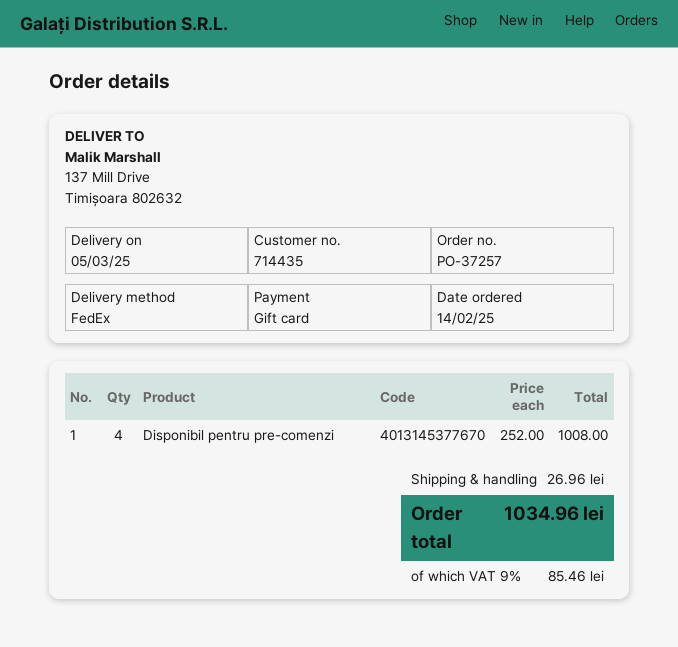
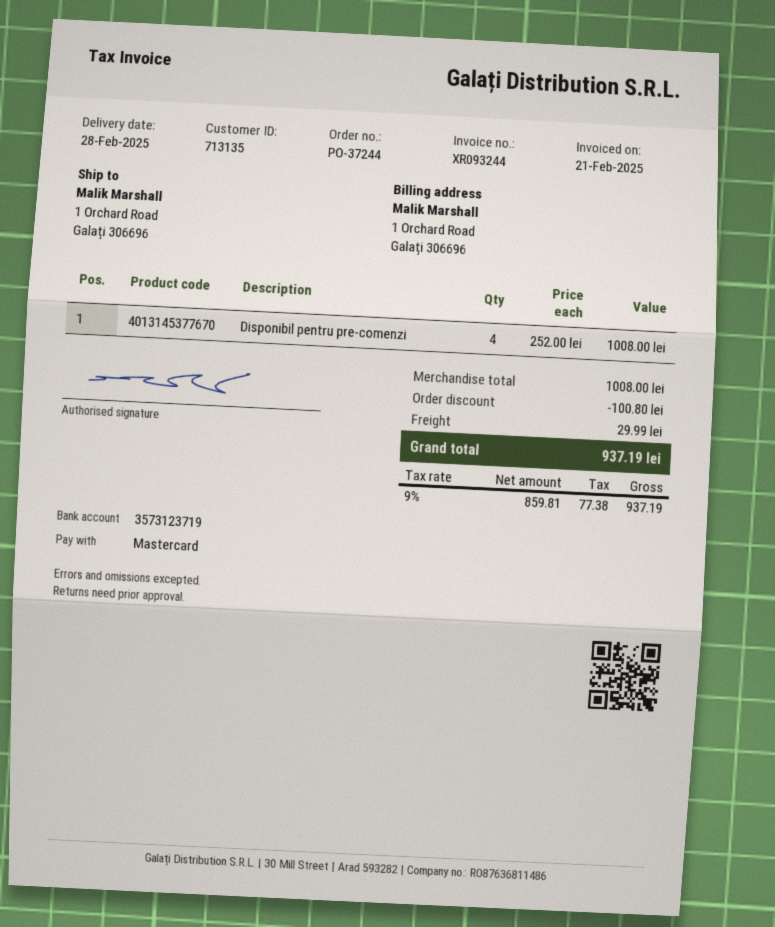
order number: PO-37257 -> PO-37244
delivery date: 2025-03-05 -> 2025-02-28
customer number: 714435 -> 713135
payment method: gift card -> Mastercard
ship to: 137 Mill Drive, Timișoara 802632 -> 1 Orchard Road, Galați 306696
discount: none -> 100.80
shipping: 26.96 -> 29.99
tax: 9% = 85.46 -> 9% = 77.38
total: 1034.96 -> 937.19

